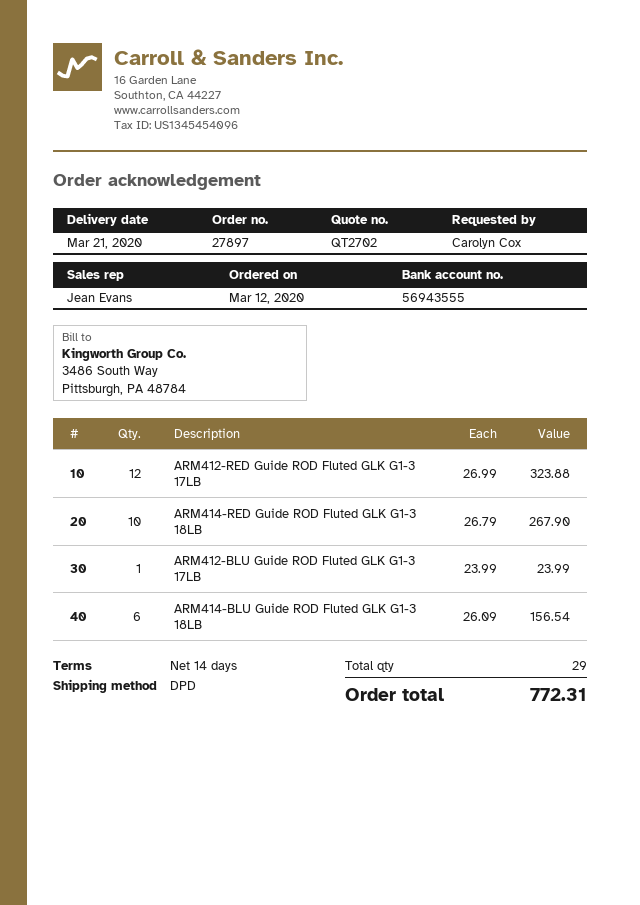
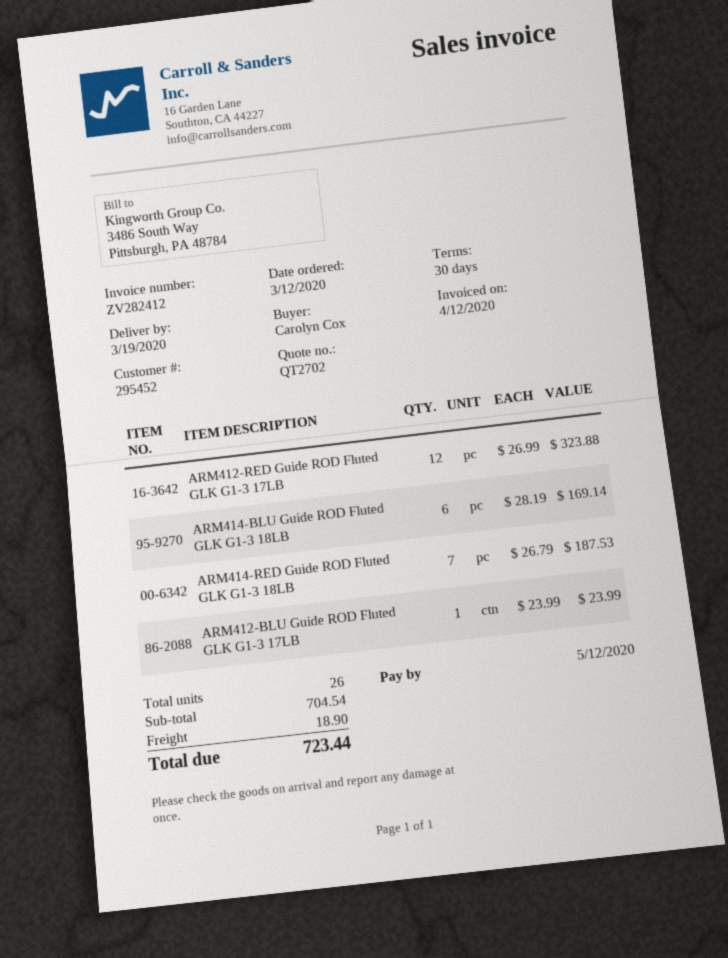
delivery date: 2020-03-21 -> 2020-03-19
payment terms: 14 days -> 30 days
ARM414-RED Guide ROD Fluted GLK G1-3 18LB: 10 x 26.79 = 267.90 -> 7 x 26.79 = 187.53
ARM414-BLU Guide ROD Fluted GLK G1-3 18LB: 6 x 26.09 = 156.54 -> 6 x 28.19 = 169.14
total quantity: 29 -> 26
shipping: none -> 18.90
total: 772.31 -> 723.44

